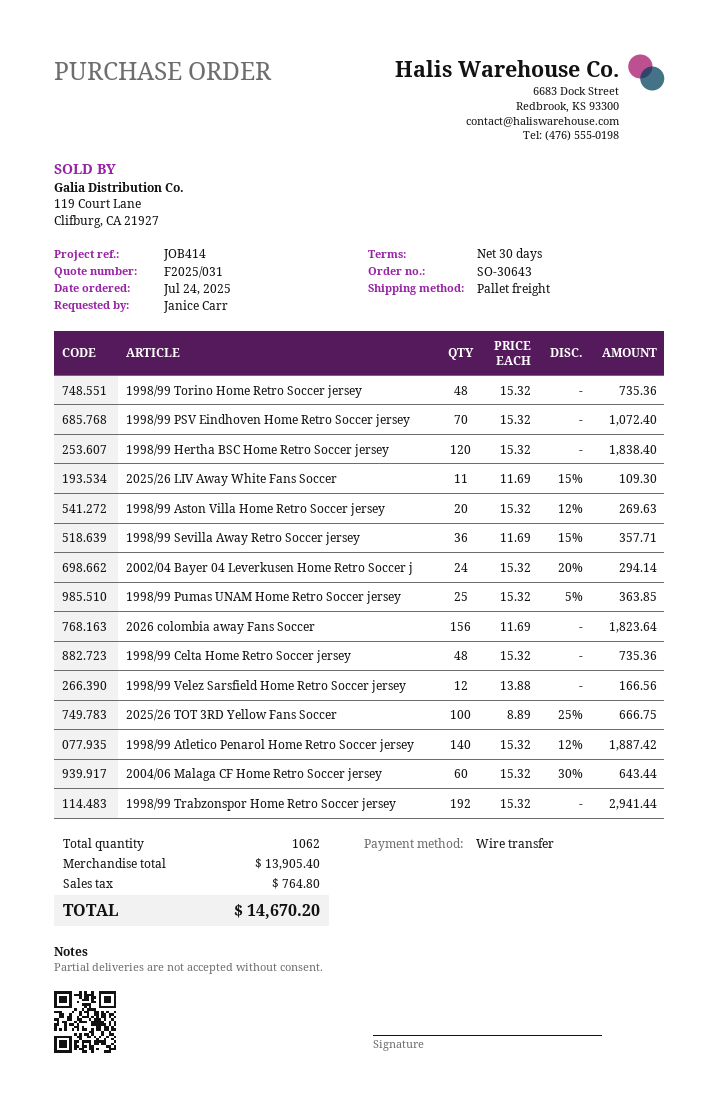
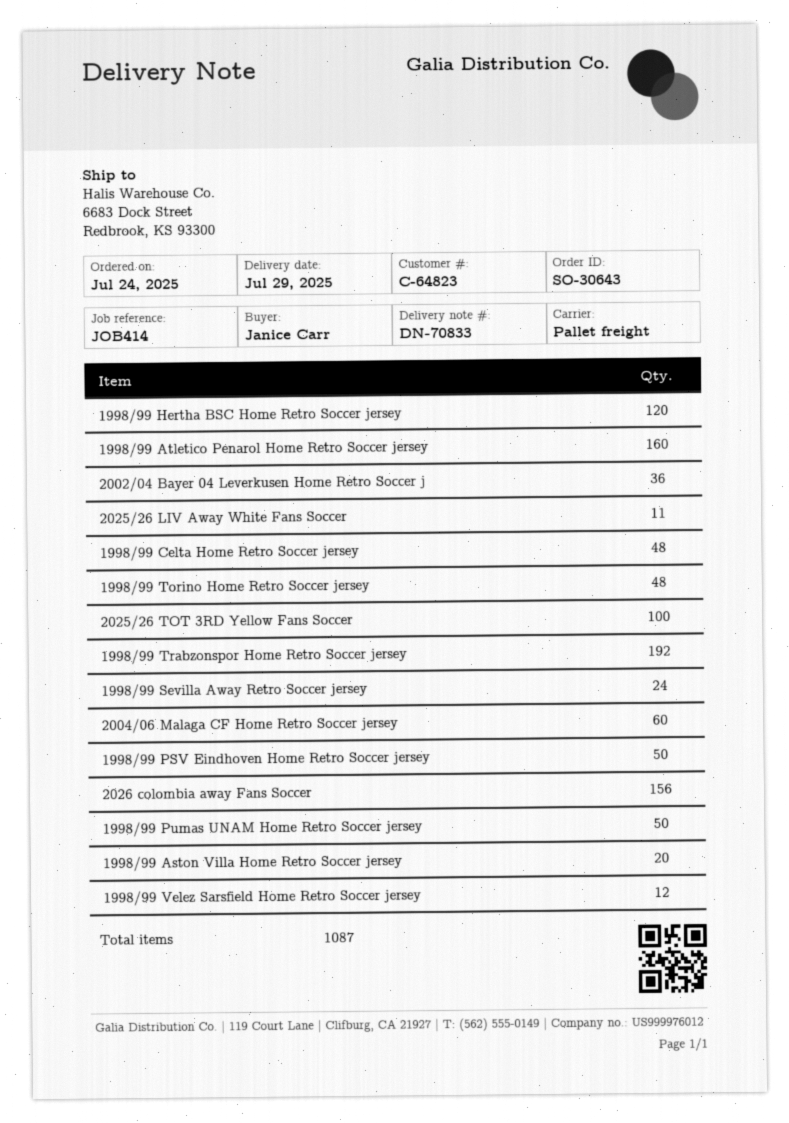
1998/99 PSV Eindhoven Home Retro Soccer jersey: 70 -> 50
1998/99 Sevilla Away Retro Soccer jersey: 36 -> 24
2002/04 Bayer 04 Leverkusen Home Retro Soccer j: 24 -> 36
1998/99 Pumas UNAM Home Retro Soccer jersey: 25 -> 50
1998/99 Atletico Penarol Home Retro Soccer jersey: 140 -> 160
total quantity: 1062 -> 1087

